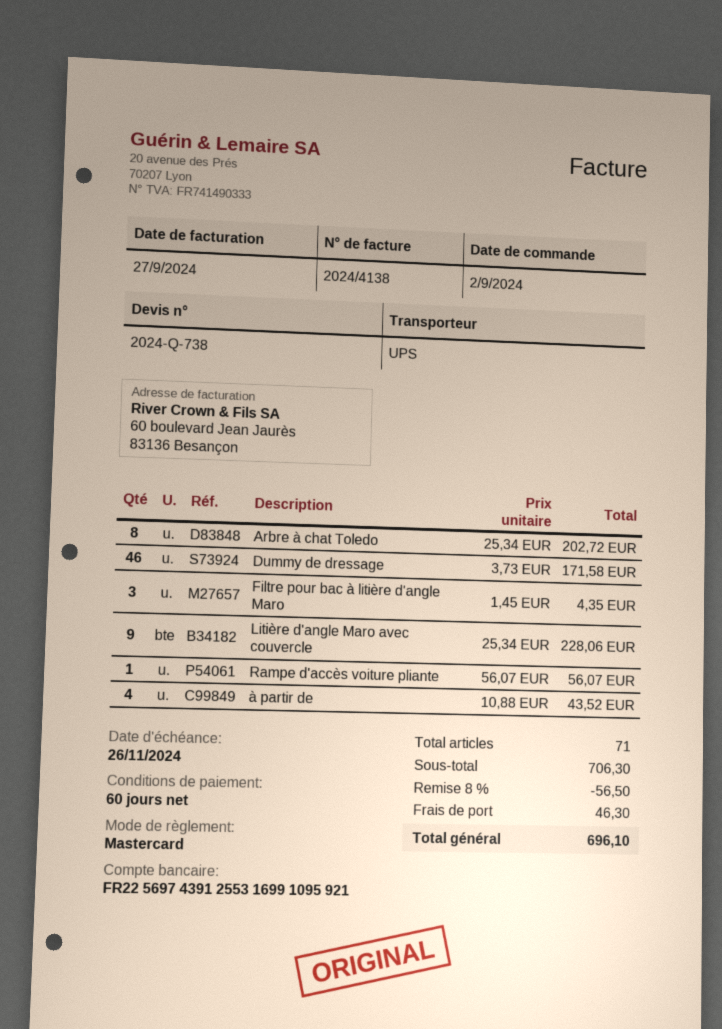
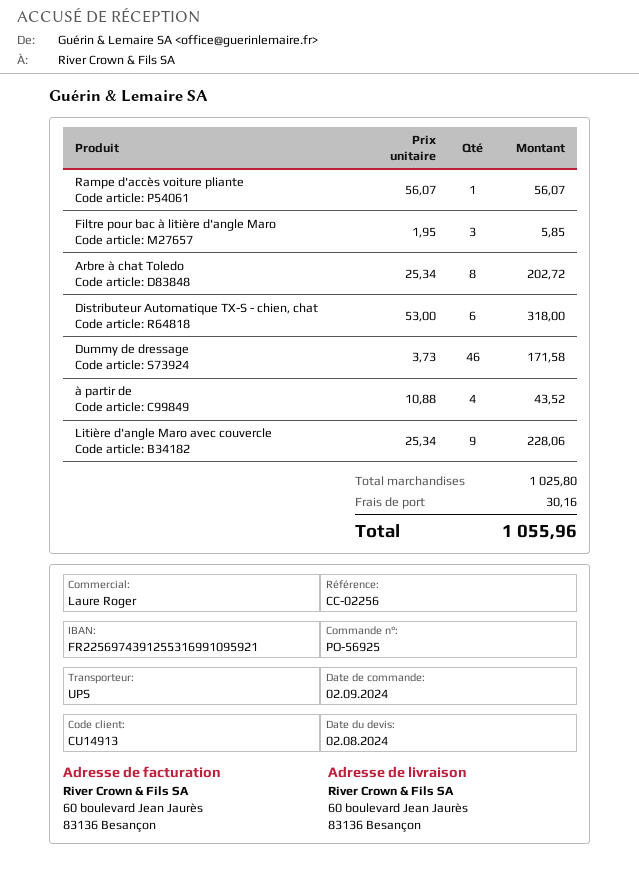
Filtre pour bac à litière d'angle Maro: 3 x 1.45 = 4.35 -> 3 x 1.95 = 5.85
Distributeur Automatique TX-S - chien, chat: none -> 6 x 53.00 = 318.00
subtotal: 706.30 -> 1025.80
discount: 8% = 56.50 -> none
shipping: 46.30 -> 30.16
total: 696.10 -> 1055.96

